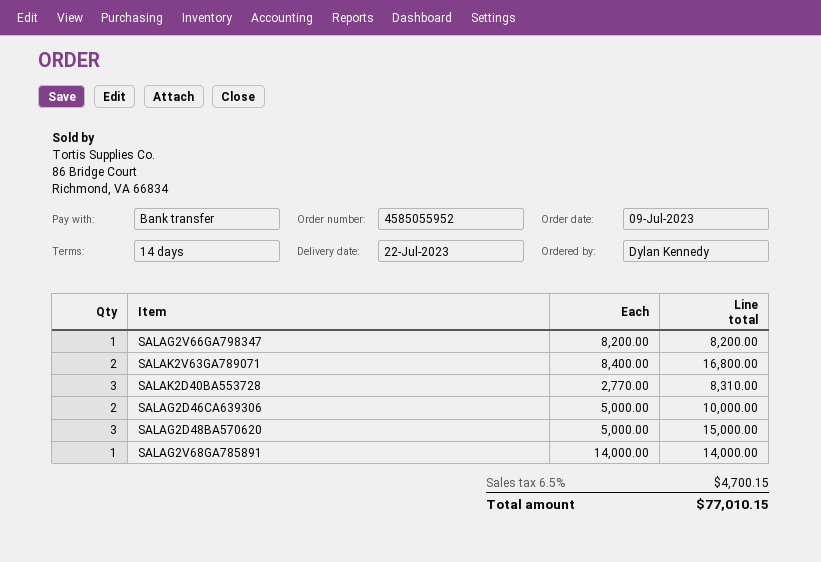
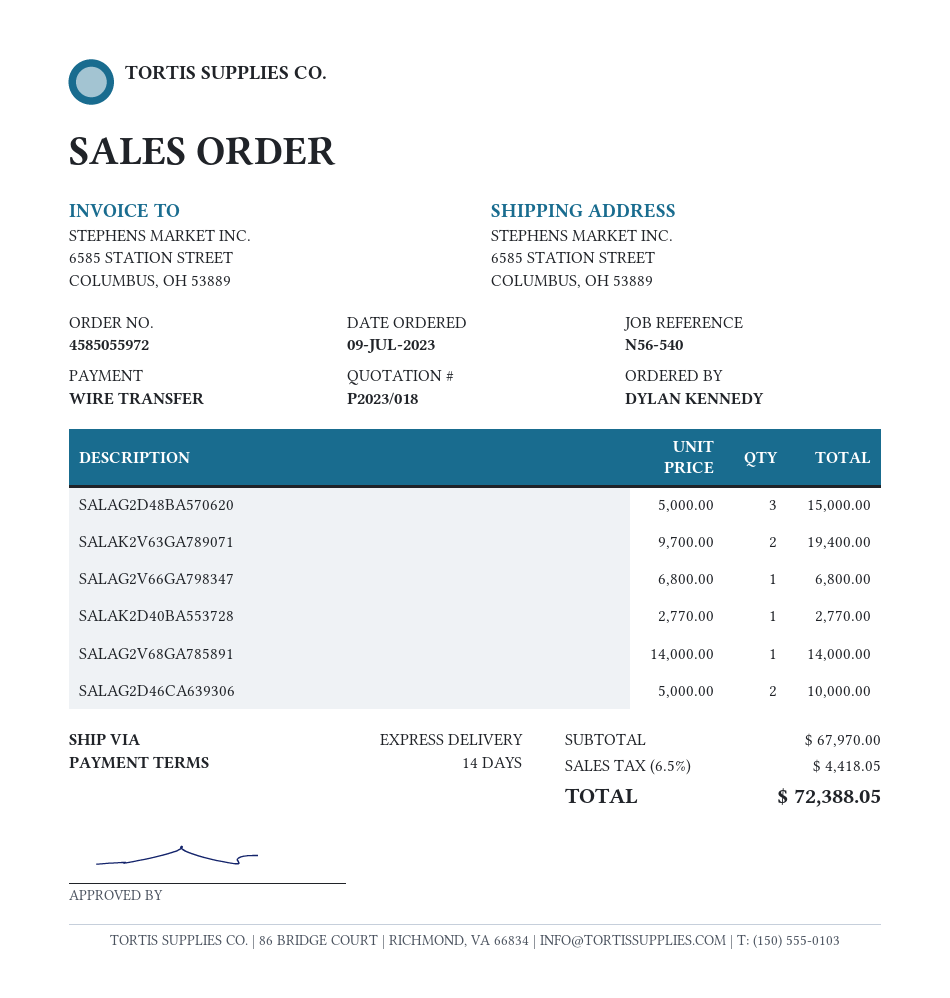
order number: 4585055952 -> 4585055972
SALAG2V66GA798347: 1 x 8200.00 = 8200.00 -> 1 x 6800.00 = 6800.00
SALAK2V63GA789071: 2 x 8400.00 = 16800.00 -> 2 x 9700.00 = 19400.00
SALAK2D40BA553728: 3 x 2770.00 = 8310.00 -> 1 x 2770.00 = 2770.00
tax: 6.5% = 4700.15 -> 6.5% = 4418.05
total: 77010.15 -> 72388.05

